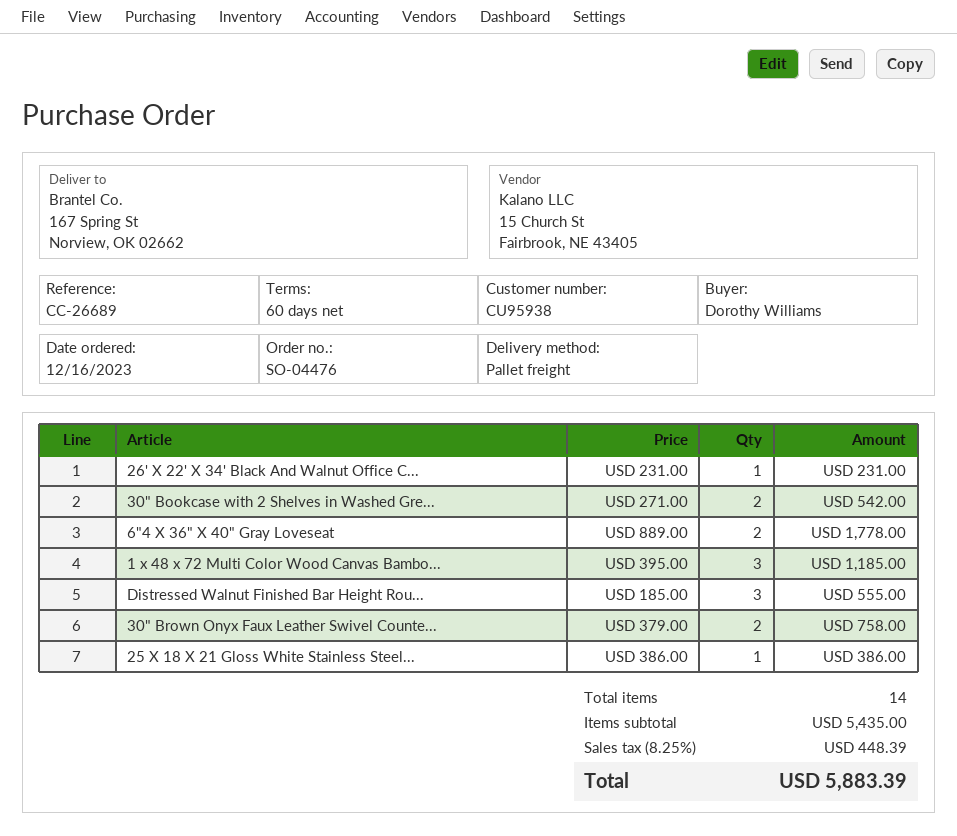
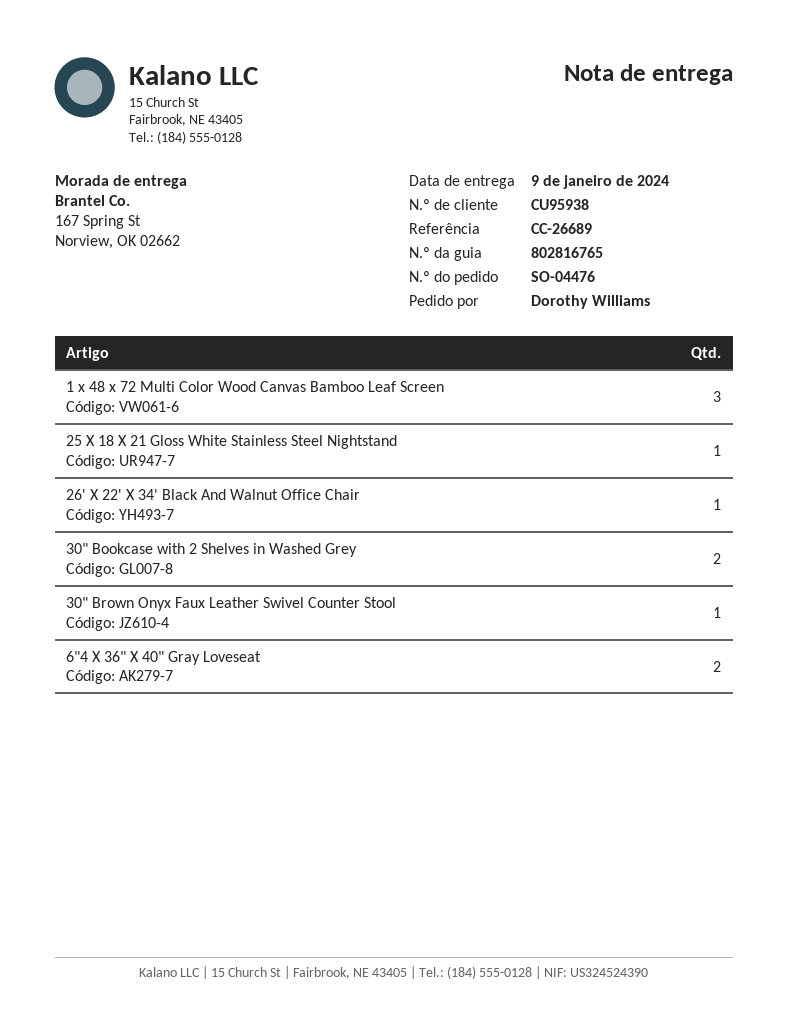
Distressed Walnut Finished Bar Height Rou...: 3 -> none
30" Brown Onyx Faux Leather Swivel Counte...: 2 -> 1

